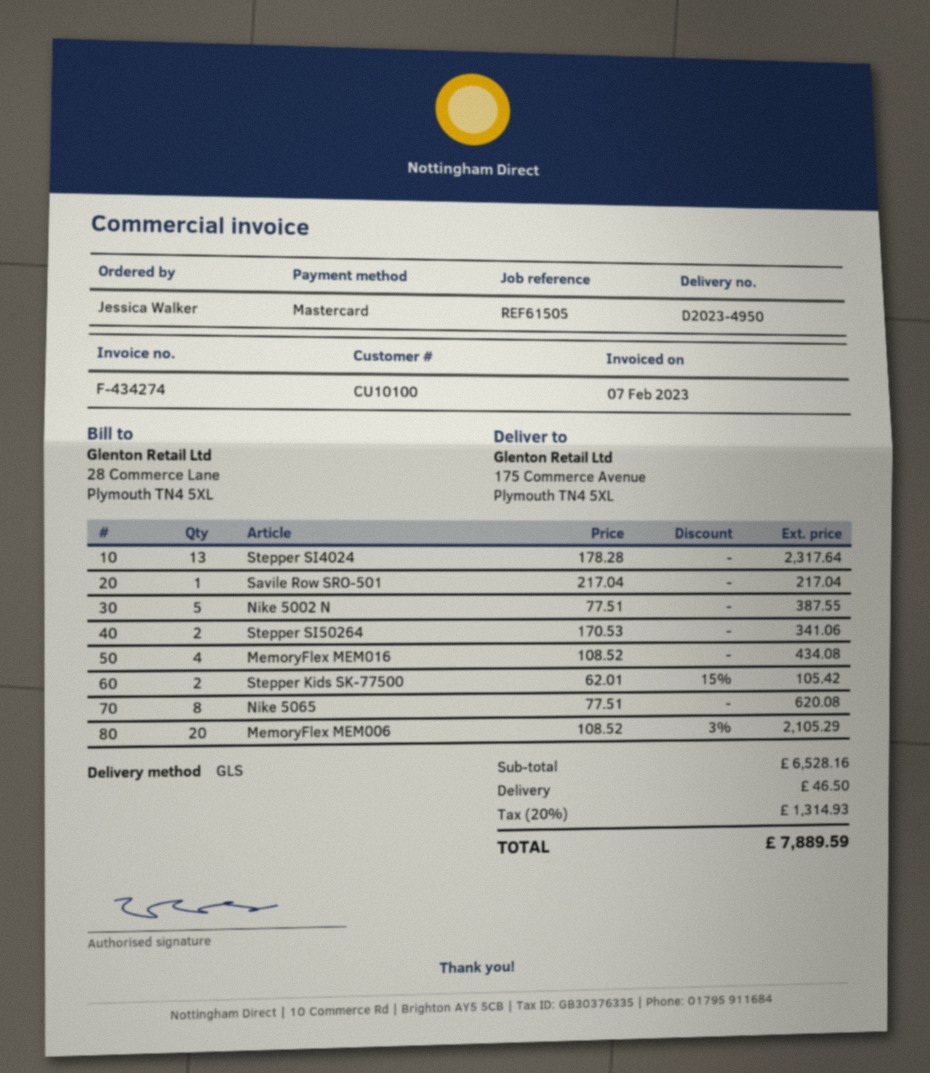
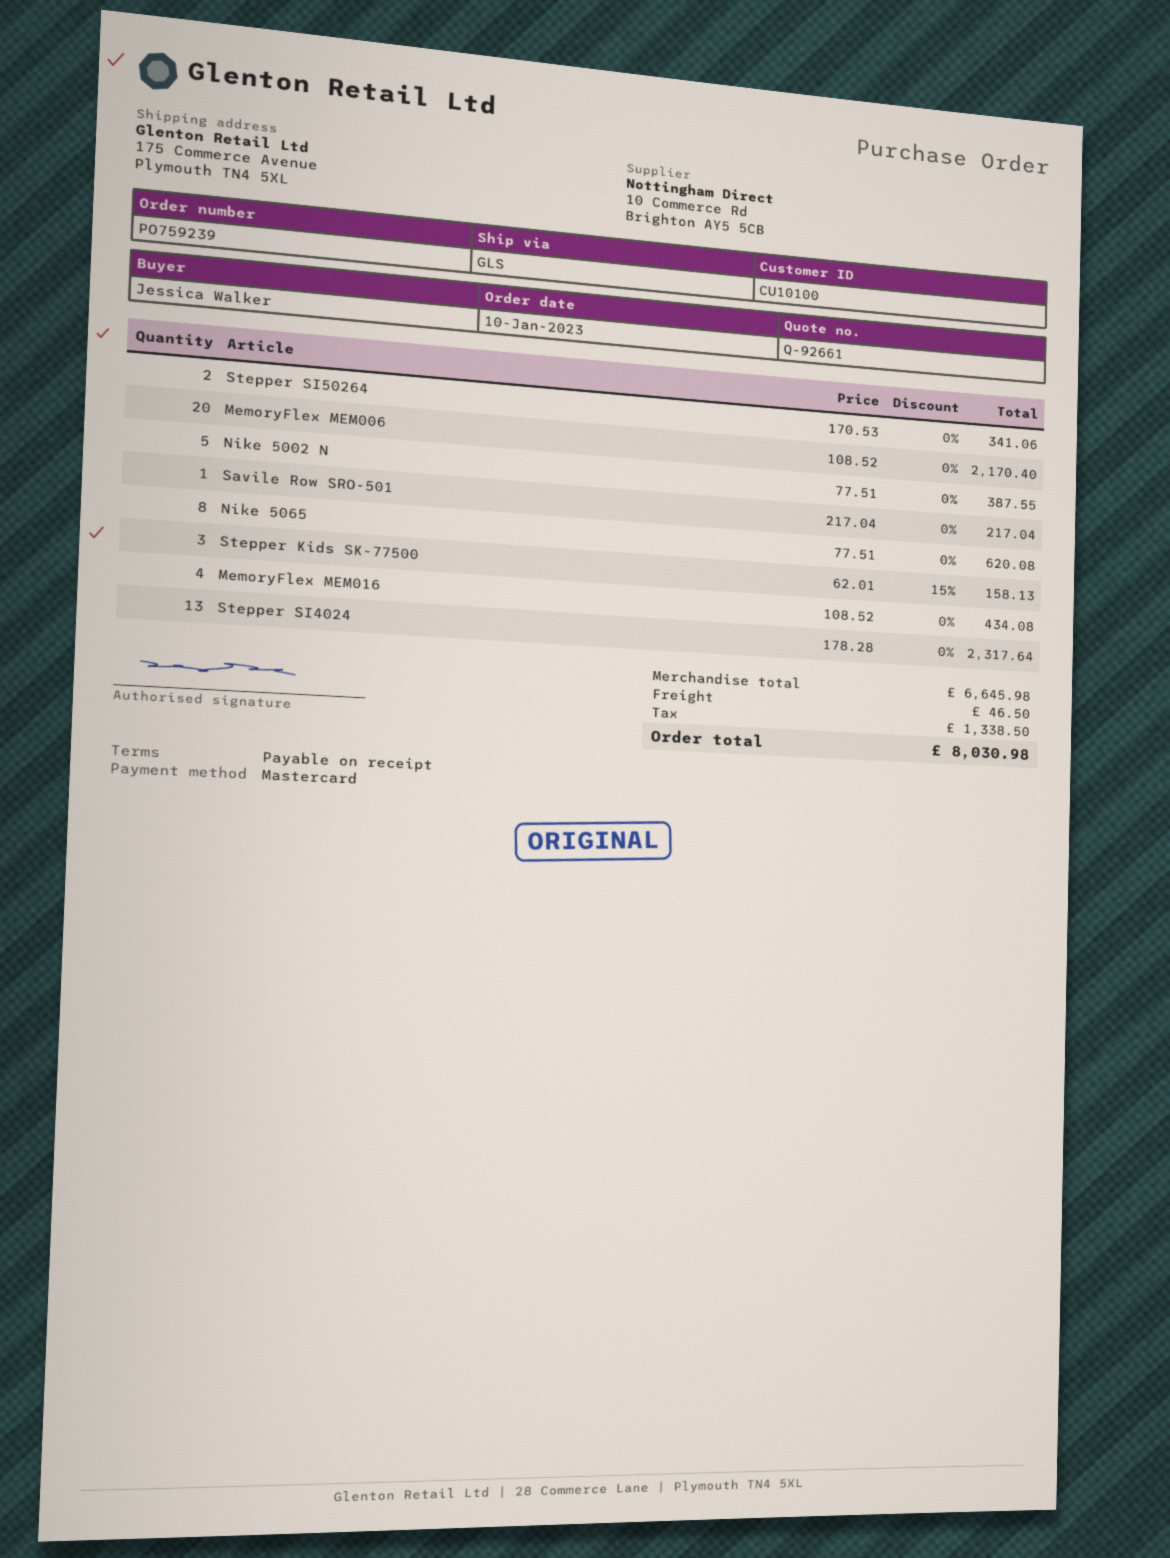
Stepper Kids SK-77500: 2 x 62.01 - 15% = 105.42 -> 3 x 62.01 - 15% = 158.13
MemoryFlex MEM006: 20 x 108.52 - 3% = 2105.29 -> 20 x 108.52 = 2170.40
subtotal: 6528.16 -> 6645.98
tax: 1314.93 -> 1338.50
total: 7889.59 -> 8030.98

